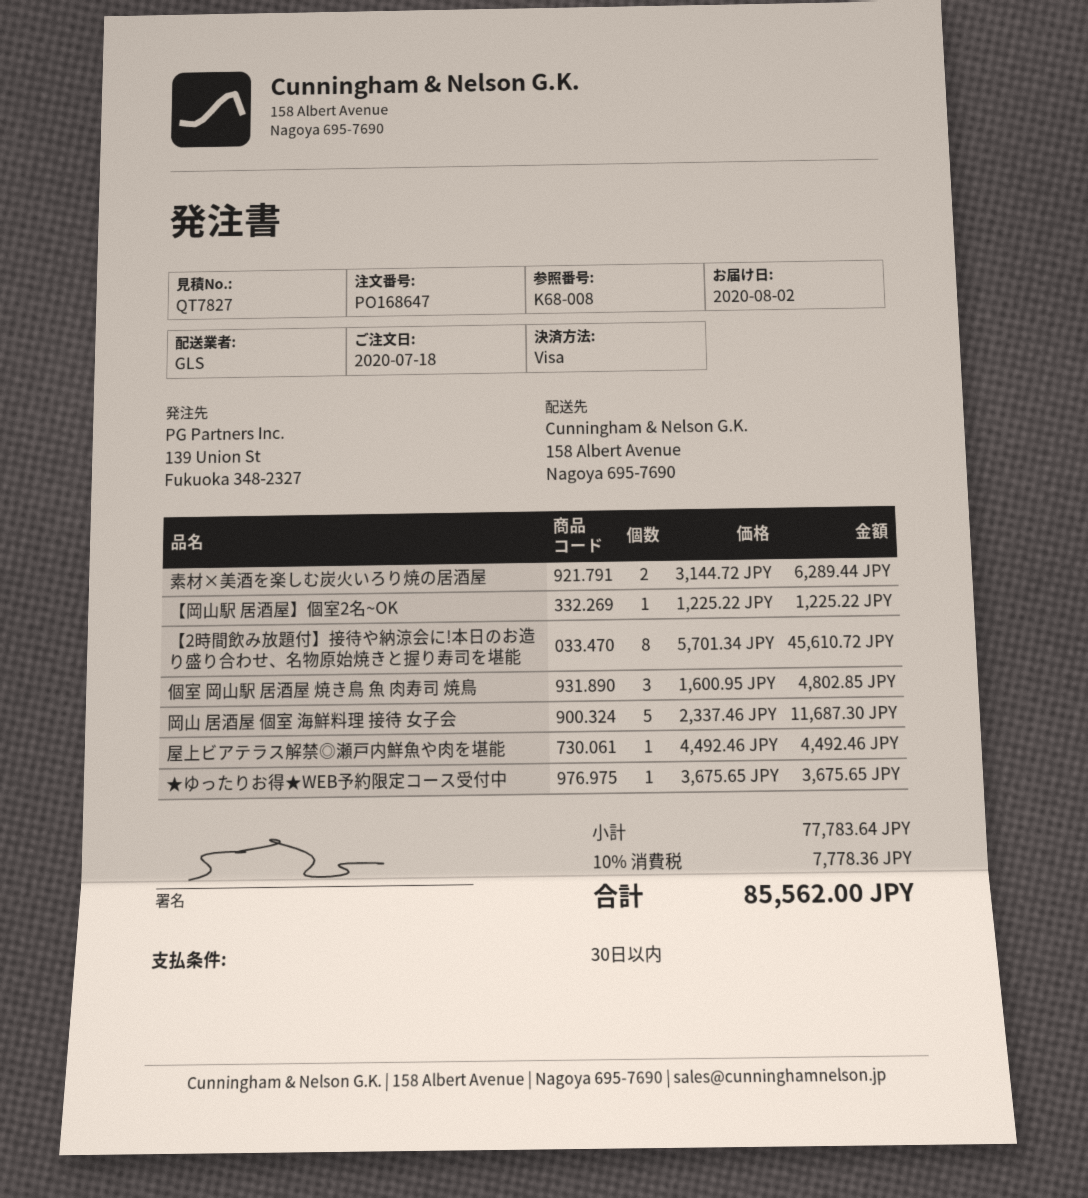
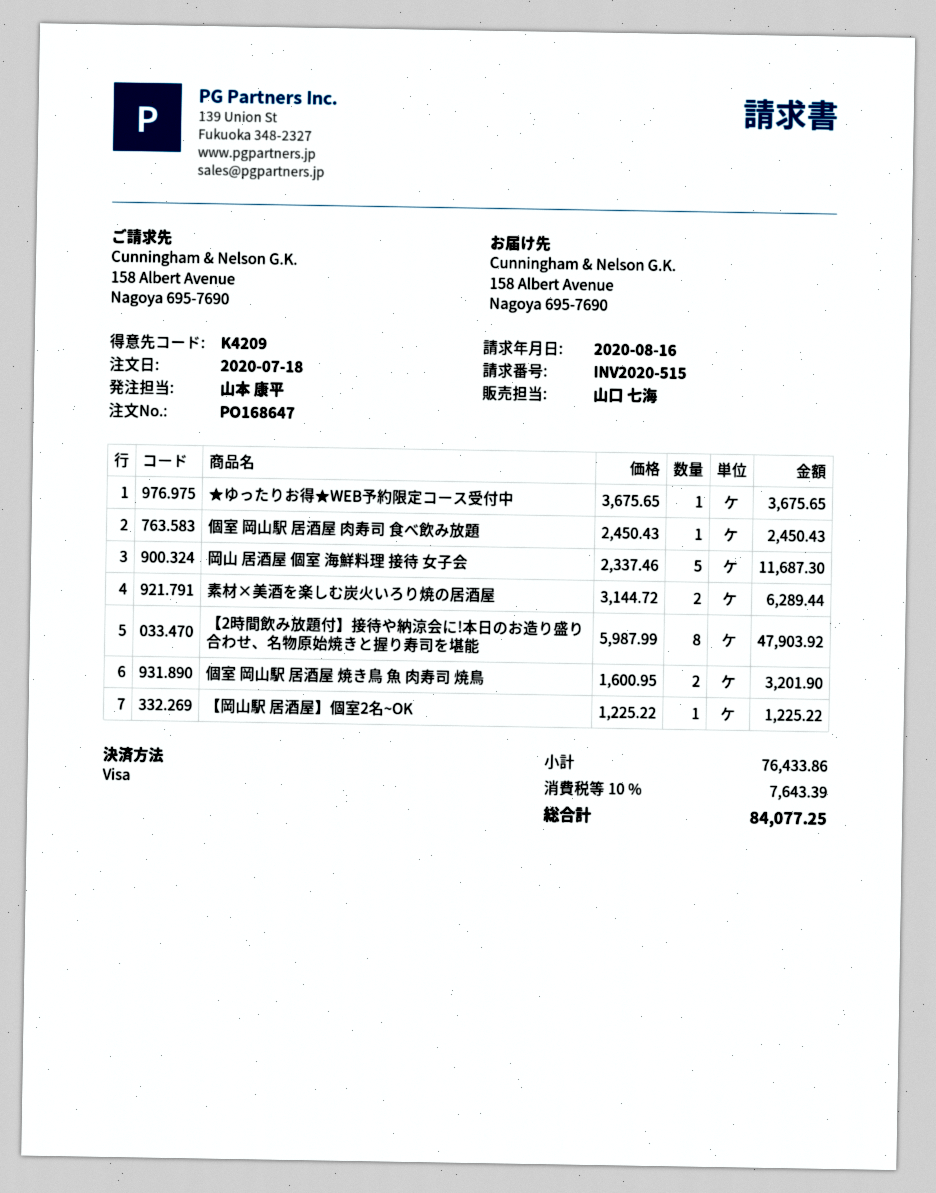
【2時間飲み放題付】接待や納涼会に!本日のお造り盛り合わせ、名物原始焼きと握り寿司を堪能: 8 x 5701.34 = 45610.72 -> 8 x 5987.99 = 47903.92
個室 岡山駅 居酒屋 焼き鳥 魚 肉寿司 焼鳥: 3 x 1600.95 = 4802.85 -> 2 x 1600.95 = 3201.90
屋上ビアテラス解禁◎瀬戸内鮮魚や肉を堪能: 1 x 4492.46 = 4492.46 -> none
個室 岡山駅 居酒屋 肉寿司 食べ飲み放題: none -> 1 x 2450.43 = 2450.43
subtotal: 77783.64 -> 76433.86
tax: 10% = 7778.36 -> 10% = 7643.39
total: 85562.00 -> 84077.25

